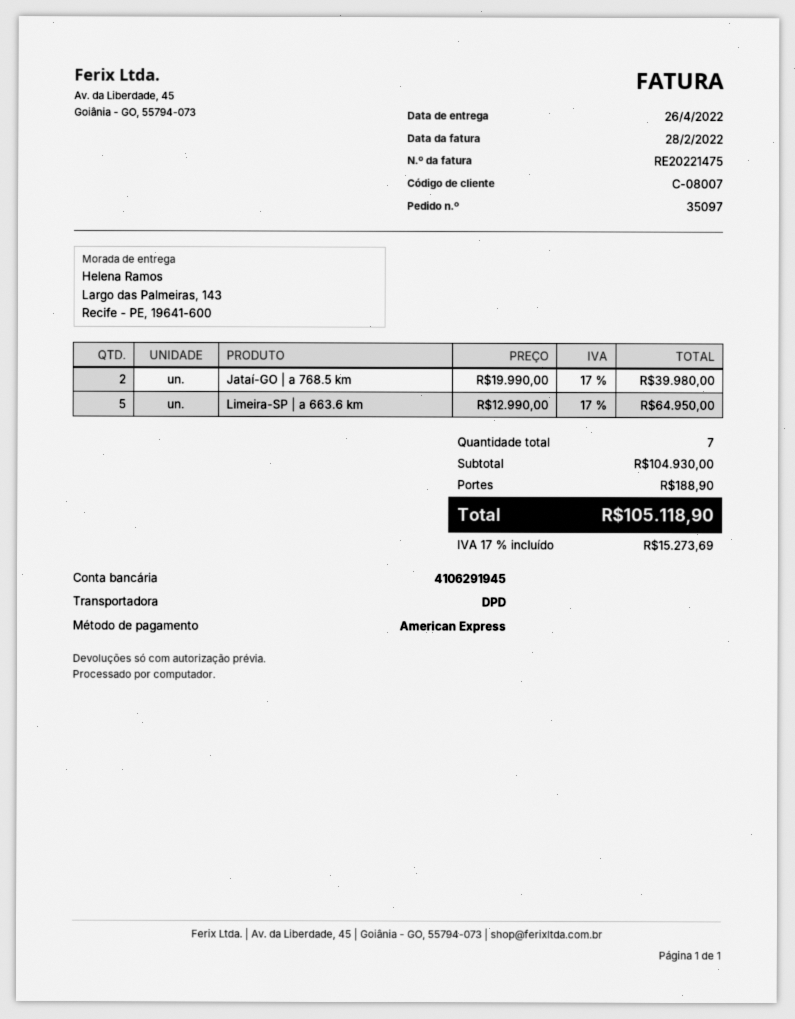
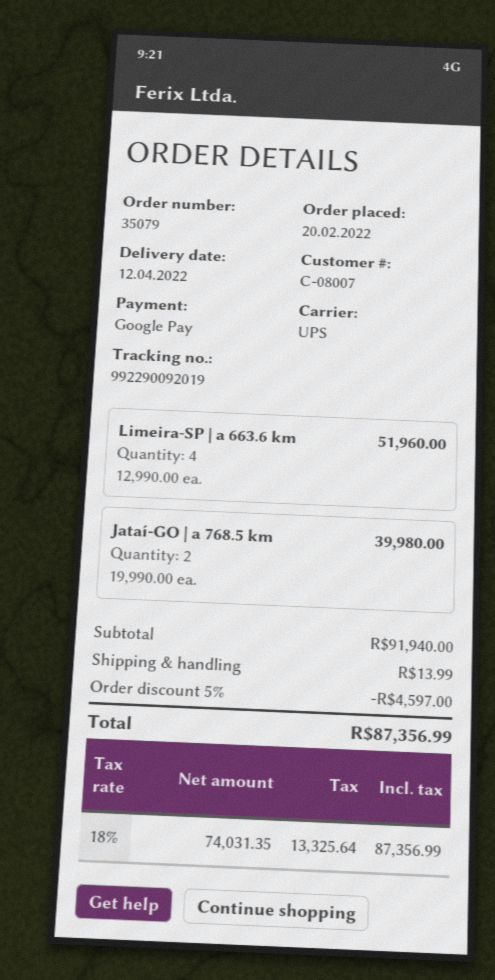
order number: 35097 -> 35079
delivery date: 2022-04-26 -> 2022-04-12
payment method: American Express -> Google Pay
shipping method: DPD -> UPS
Limeira-SP | a 663.6 km: 5 x 12990.00 = 64950.00 -> 4 x 12990.00 = 51960.00
subtotal: 104930.00 -> 91940.00
discount: none -> 5% = 4597.00
shipping: 188.90 -> 13.99
tax: 17% = 15273.69 -> 18% = 13325.64
total: 105118.90 -> 87356.99

